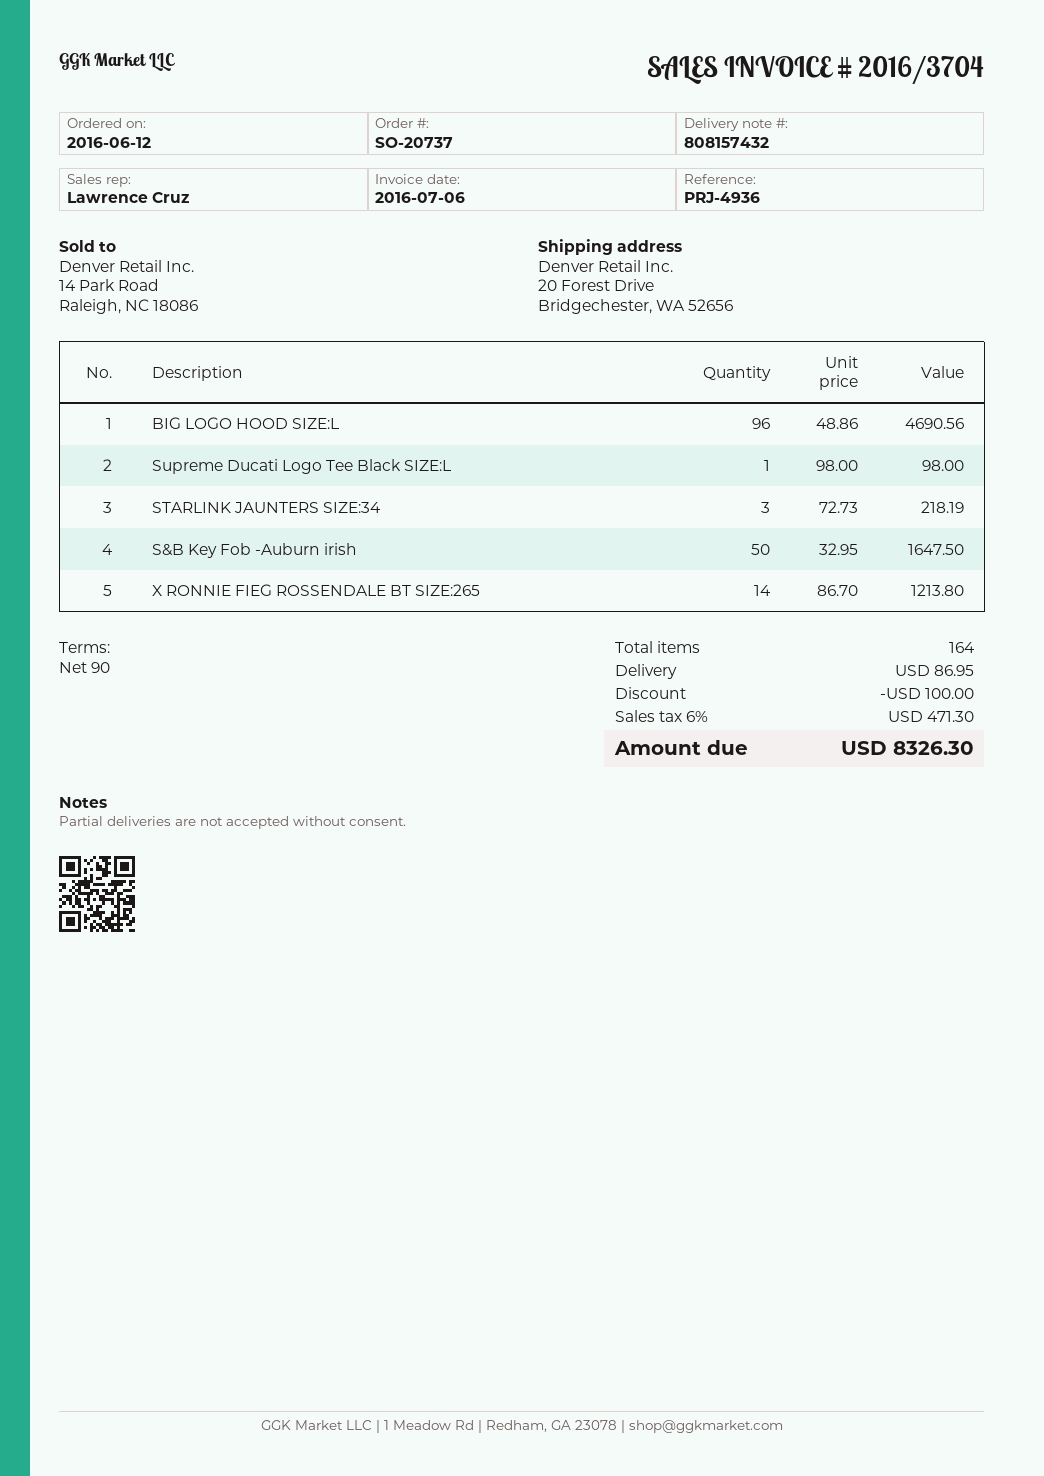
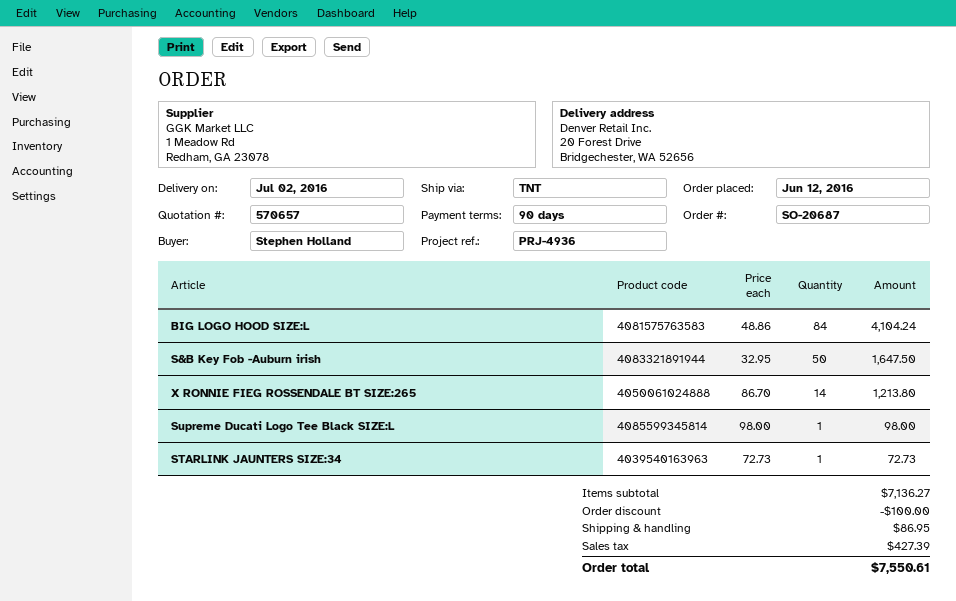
order number: SO-20737 -> SO-20687
BIG LOGO HOOD SIZE:L: 96 x 48.86 = 4690.56 -> 84 x 48.86 = 4104.24
STARLINK JAUNTERS SIZE:34: 3 x 72.73 = 218.19 -> 1 x 72.73 = 72.73
tax: 471.30 -> 427.39
total: 8326.30 -> 7550.61

